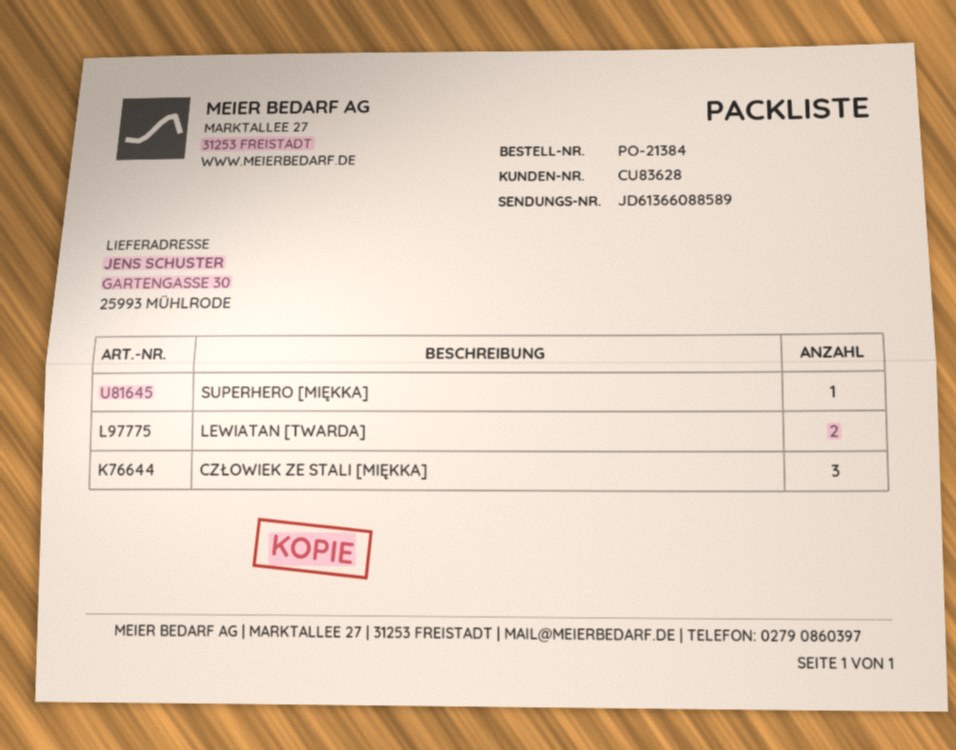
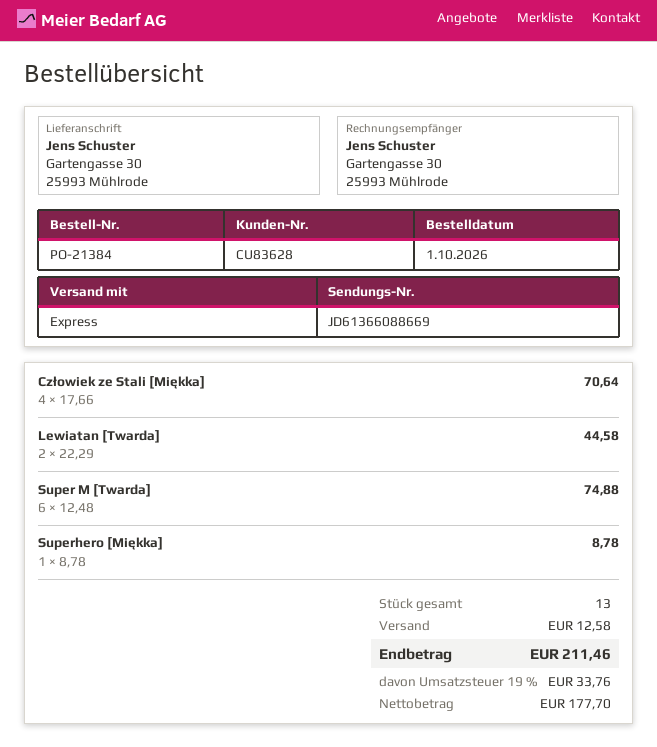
tracking number: JD61366088589 -> JD61366088669
CZŁOWIEK ZE STALI [MIĘKKA]: 3 -> 4
Super M [Twarda]: none -> 6

